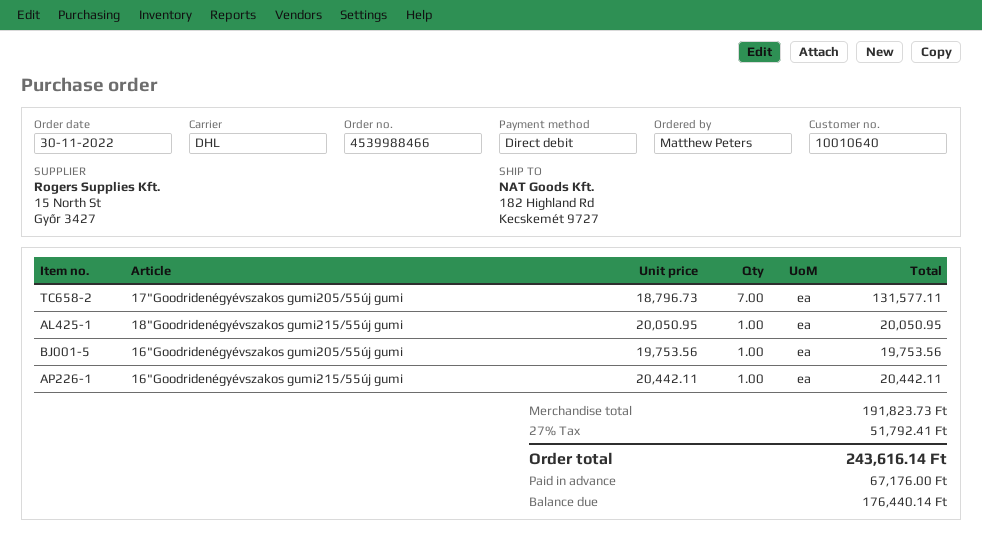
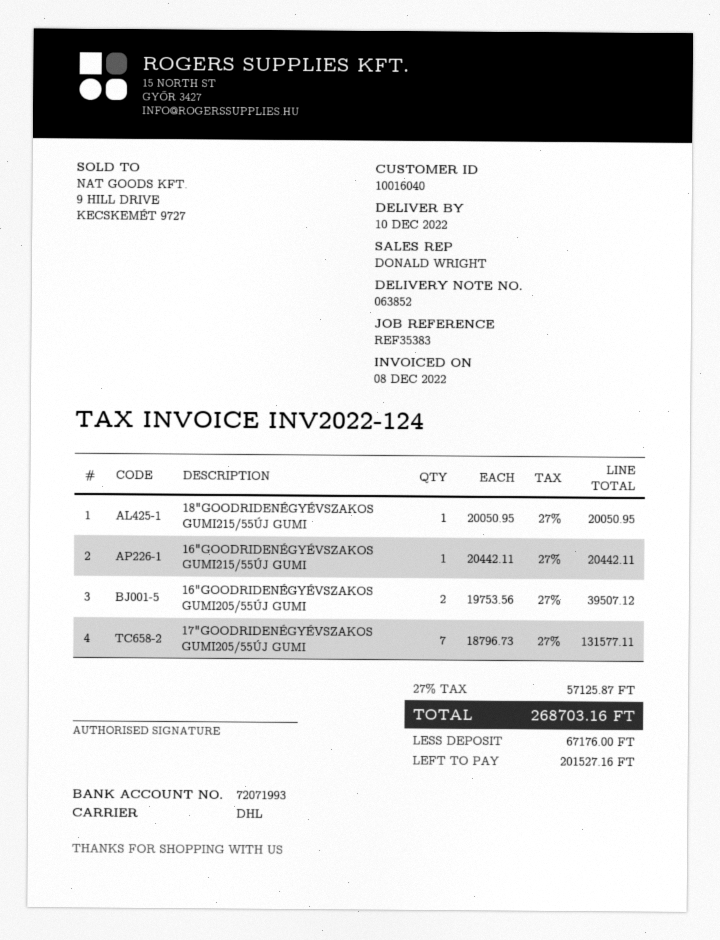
customer number: 10010640 -> 10016040
16"Goodridenégyévszakos gumi205/55új gumi: 1 x 19753.56 = 19753.56 -> 2 x 19753.56 = 39507.12
tax: 27% = 51792.41 -> 27% = 57125.87
total: 243616.14 -> 268703.16
balance: 176440.14 -> 201527.16

